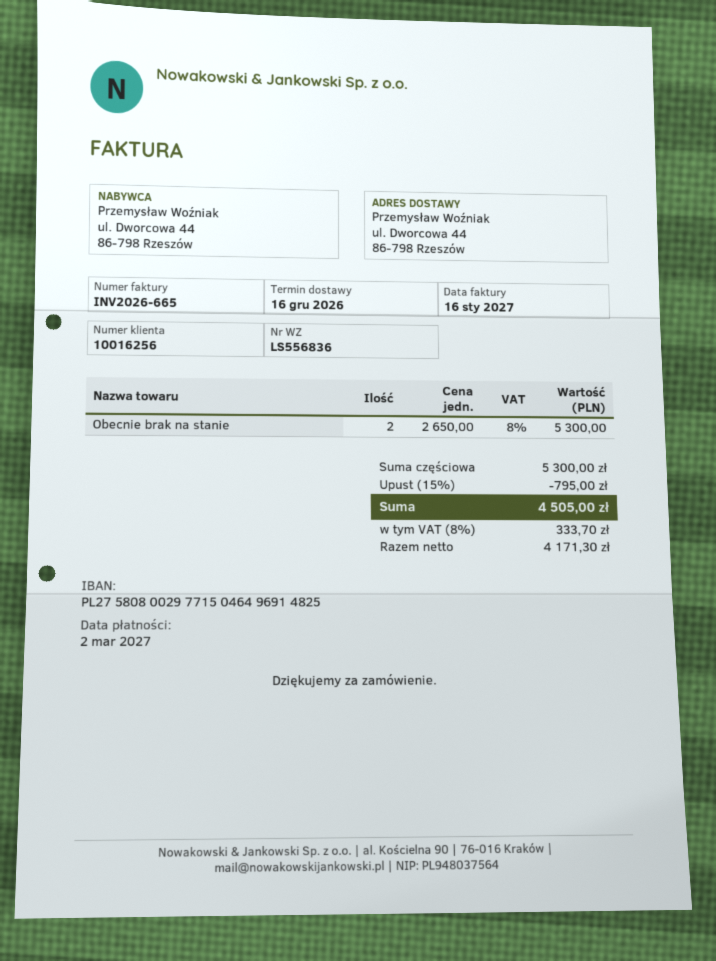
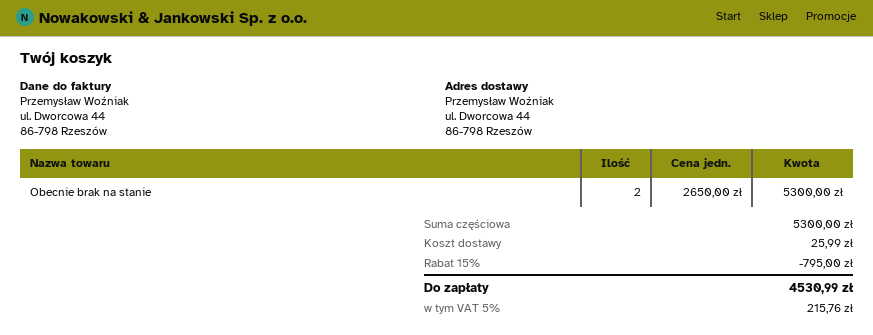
shipping: none -> 25.99
tax: 8% = 333.70 -> 5% = 215.76
total: 4505.00 -> 4530.99

